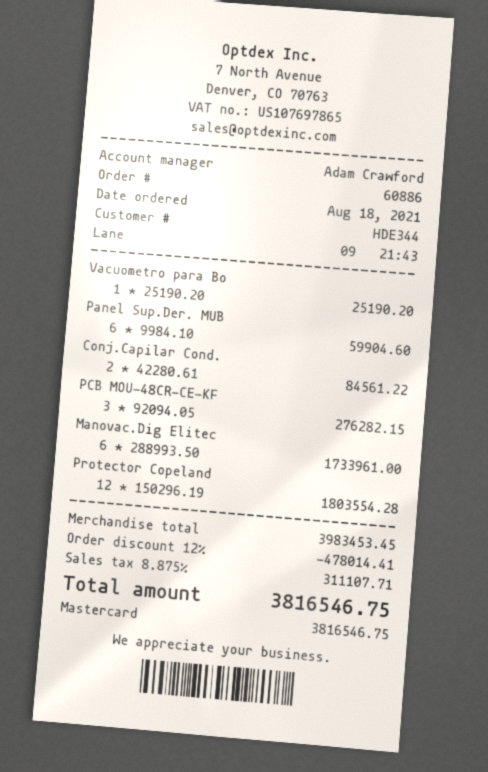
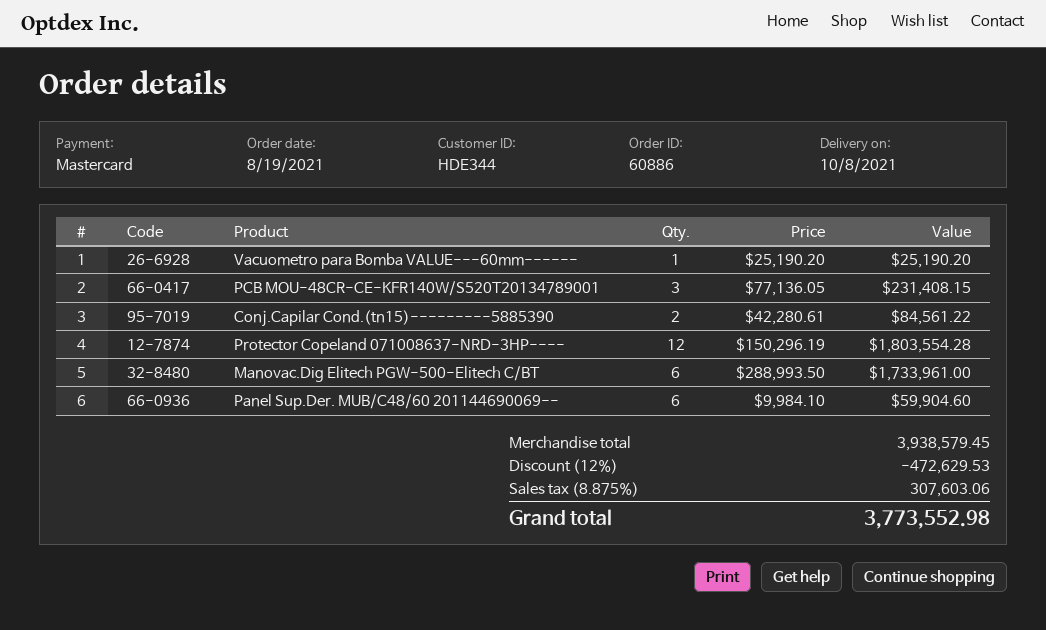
order date: 2021-08-18 -> 2021-08-19
PCB MOU-48CR-CE-KF: 3 x 92094.05 = 276282.15 -> 3 x 77136.05 = 231408.15
subtotal: 3983453.45 -> 3938579.45
discount: 12% = 478014.41 -> 12% = 472629.53
tax: 8.875% = 311107.71 -> 8.875% = 307603.06
total: 3816546.75 -> 3773552.98

